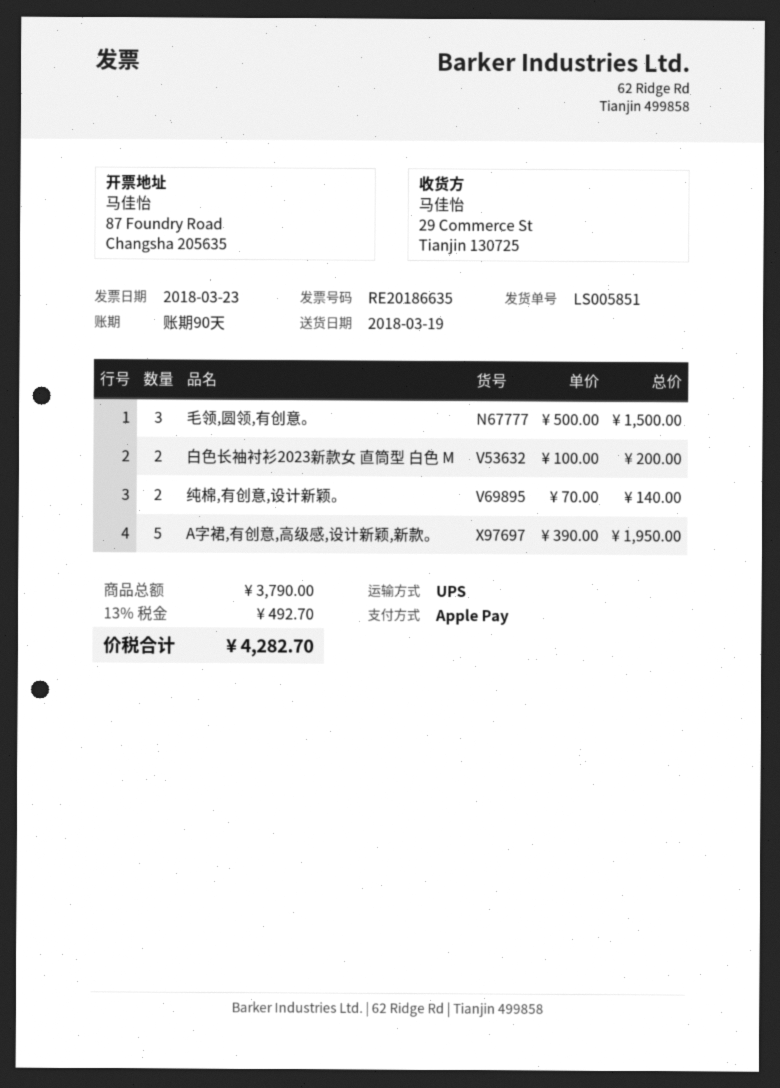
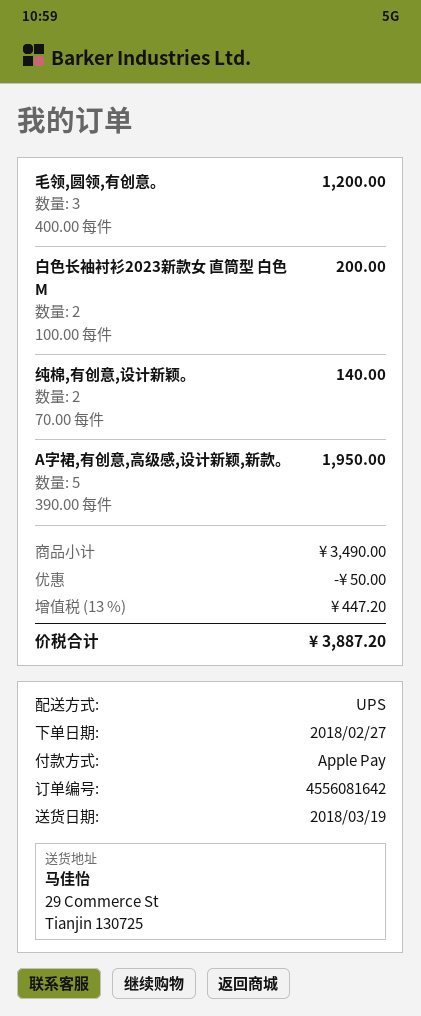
毛领,圆领,有创意。: 3 x 500.00 = 1500.00 -> 3 x 400.00 = 1200.00
subtotal: 3790.00 -> 3490.00
discount: none -> 50.00
tax: 13% = 492.70 -> 13% = 447.20
total: 4282.70 -> 3887.20

